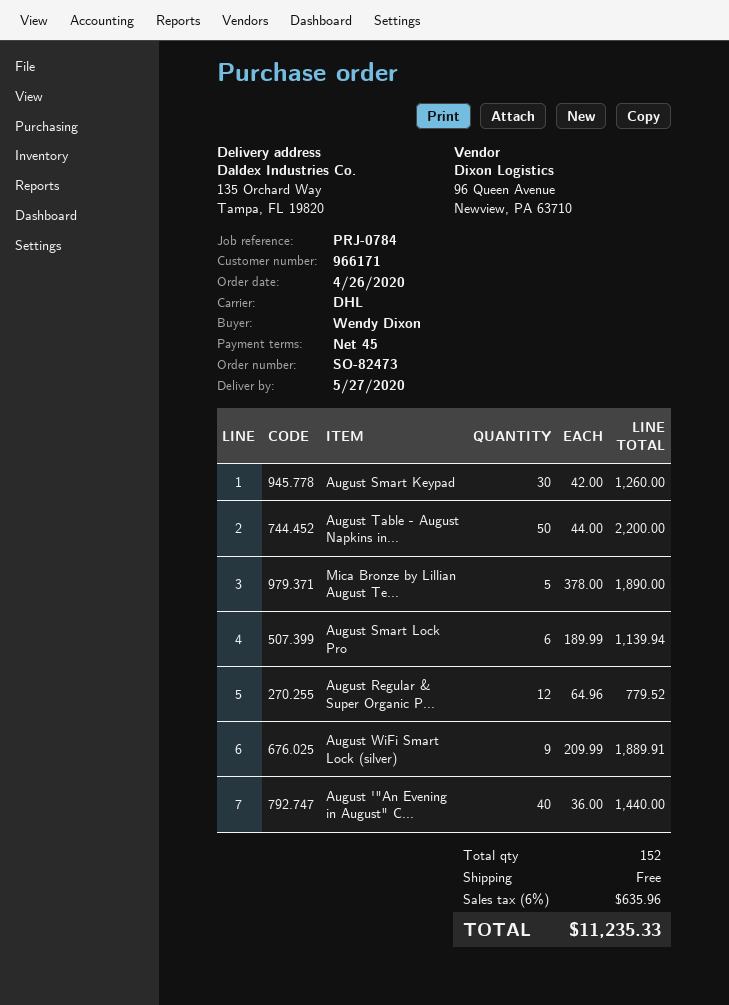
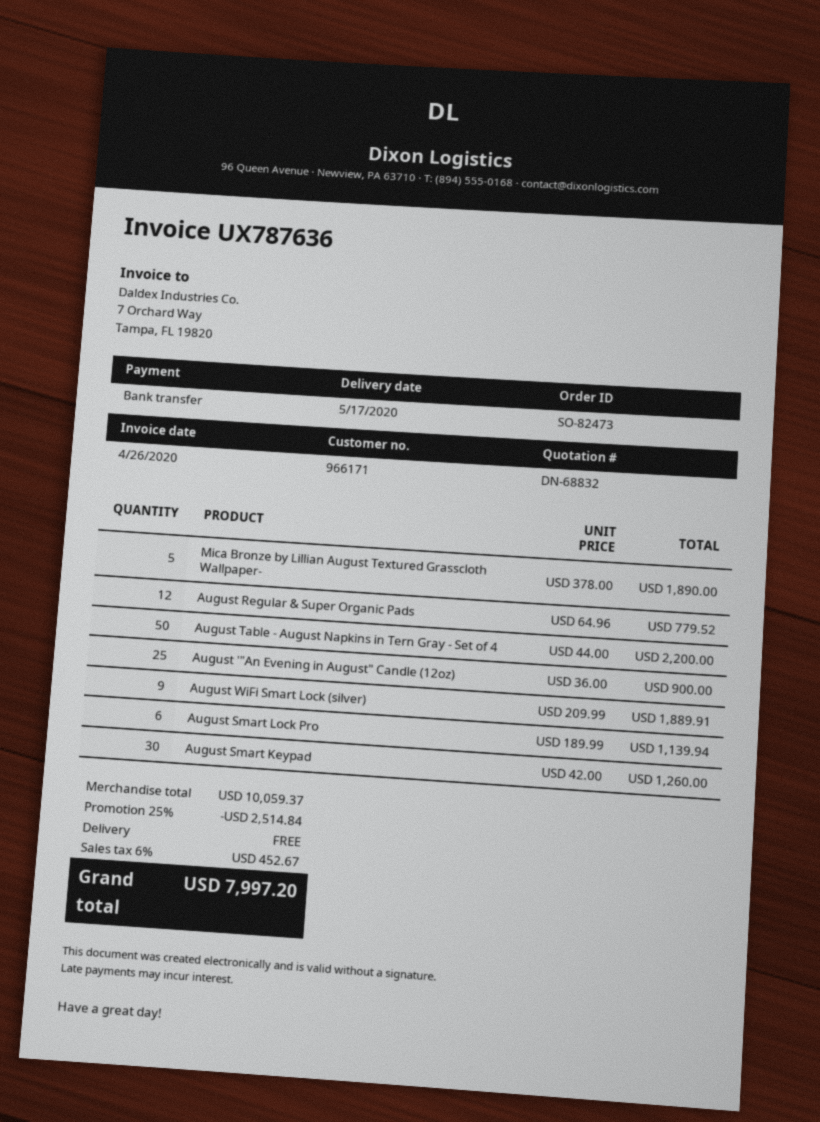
delivery date: 2020-05-27 -> 2020-05-17
August '"An Evening in August" C...: 40 x 36.00 = 1440.00 -> 25 x 36.00 = 900.00
discount: none -> 25% = 2514.84
tax: 6% = 635.96 -> 6% = 452.67
total: 11235.33 -> 7997.20

